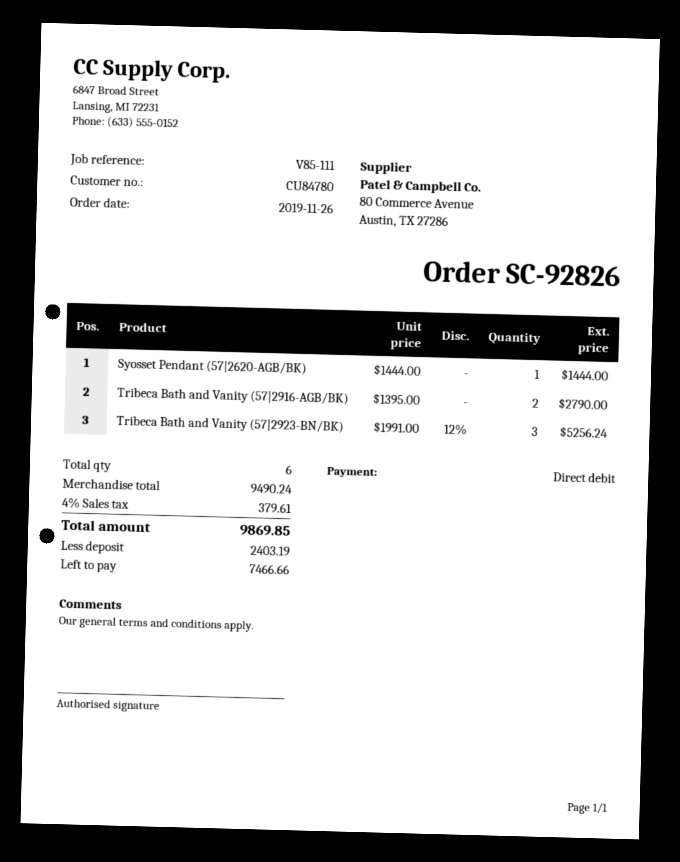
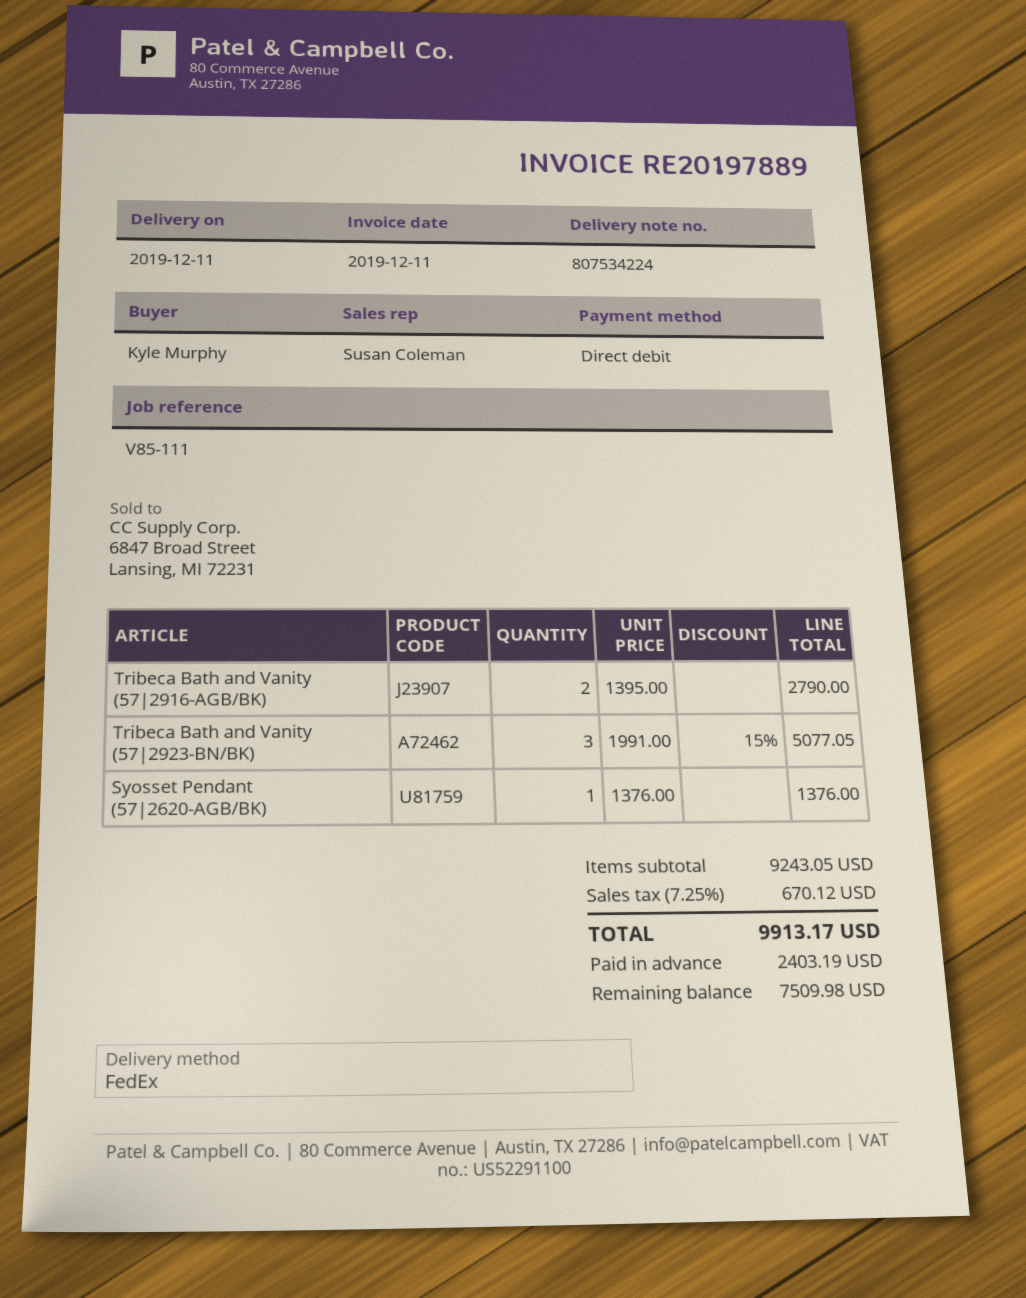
Syosset Pendant (57|2620-AGB/BK): 1 x 1444.00 = 1444.00 -> 1 x 1376.00 = 1376.00
Tribeca Bath and Vanity (57|2923-BN/BK): 3 x 1991.00 - 12% = 5256.24 -> 3 x 1991.00 - 15% = 5077.05
subtotal: 9490.24 -> 9243.05
tax: 4% = 379.61 -> 7.25% = 670.12
total: 9869.85 -> 9913.17
balance: 7466.66 -> 7509.98

